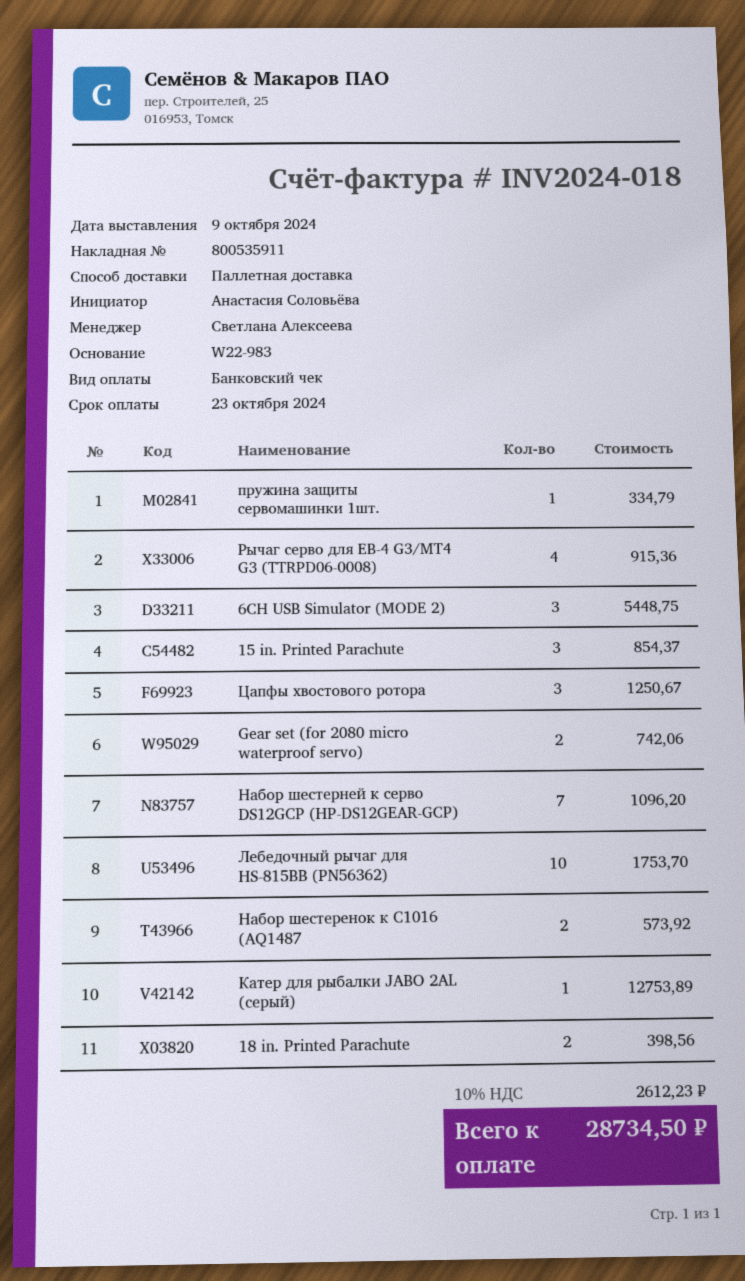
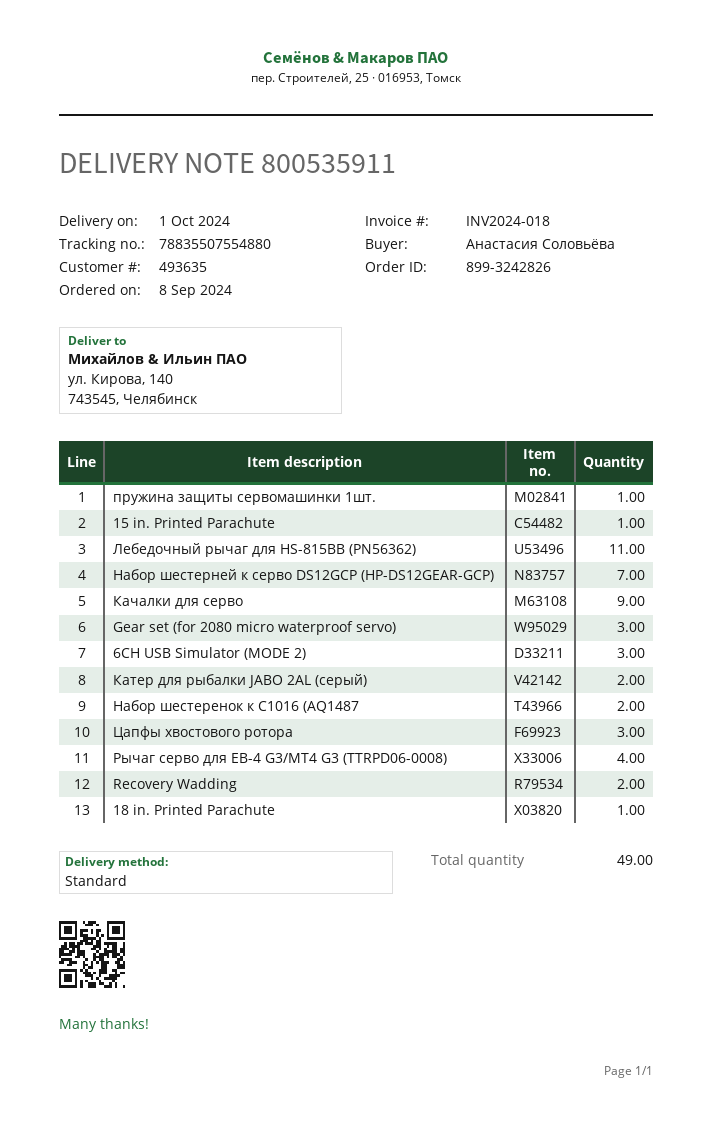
shipping method: pallet freight -> standard
15 in. Printed Parachute: 3 -> 1
Gear set (for 2080 micro waterproof servo): 2 -> 3
Лебедочный рычаг для HS-815BB (PN56362): 10 -> 11
Катер для рыбалки JABO 2AL (серый): 1 -> 2
18 in. Printed Parachute: 2 -> 1
Качалки для серво: none -> 9
Recovery Wadding: none -> 2

